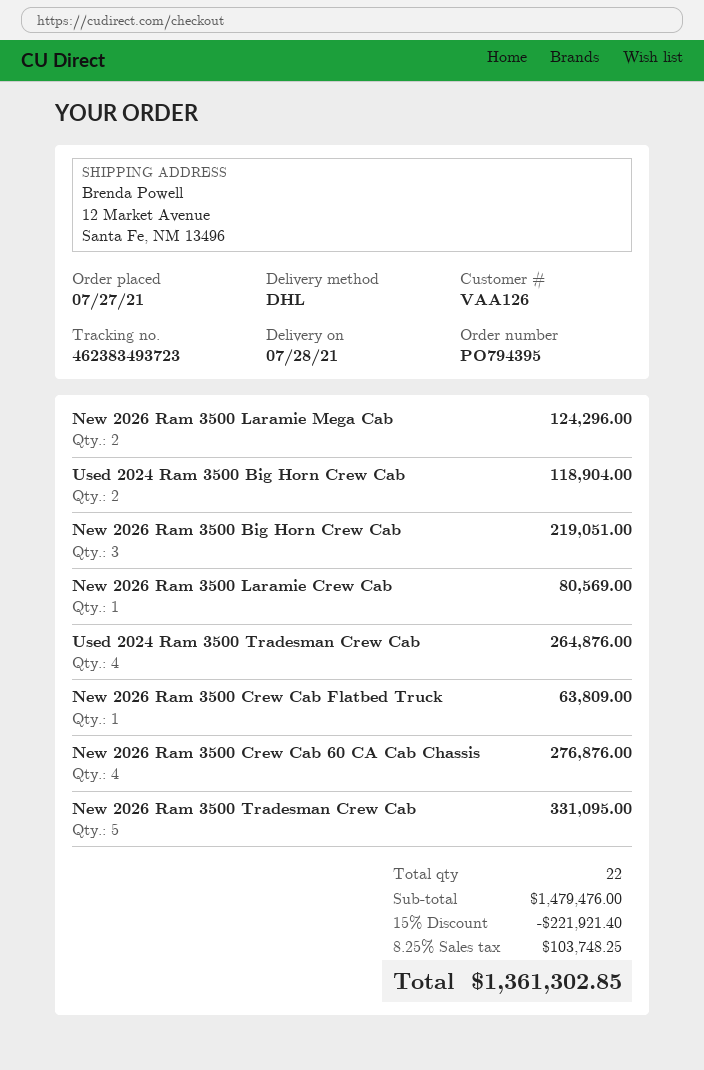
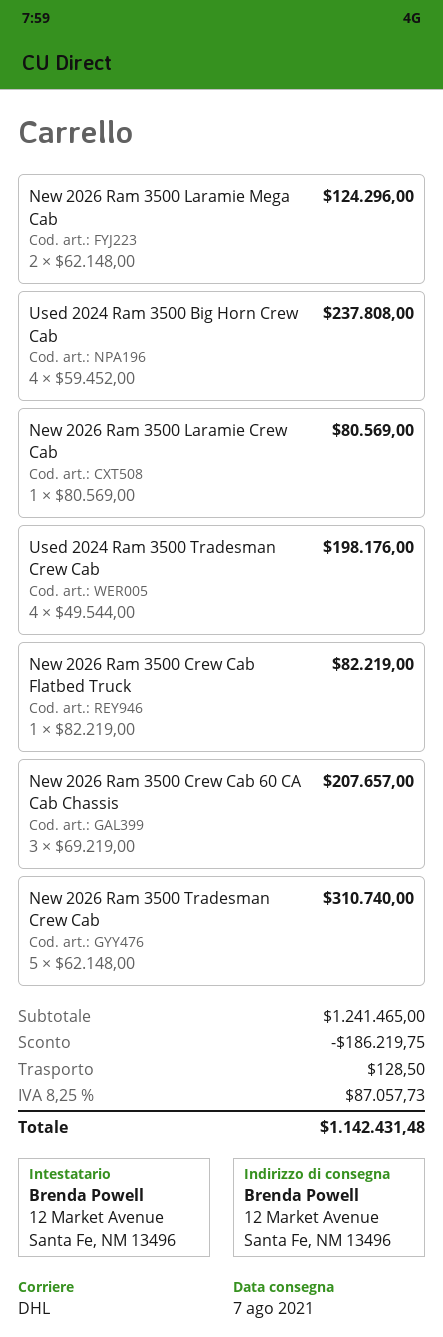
delivery date: 2021-07-28 -> 2021-08-07
Used 2024 Ram 3500 Big Horn Crew Cab: 2 for 118904.00 -> 4 for 237808.00
New 2026 Ram 3500 Big Horn Crew Cab: 3 for 219051.00 -> none
Used 2024 Ram 3500 Tradesman Crew Cab: 4 for 264876.00 -> 4 for 198176.00
New 2026 Ram 3500 Crew Cab Flatbed Truck: 1 for 63809.00 -> 1 for 82219.00
New 2026 Ram 3500 Crew Cab 60 CA Cab Chassis: 4 for 276876.00 -> 3 for 207657.00
New 2026 Ram 3500 Tradesman Crew Cab: 5 for 331095.00 -> 5 for 310740.00
subtotal: 1479476.00 -> 1241465.00
discount: 221921.40 -> 186219.75
shipping: none -> 128.50
tax: 8.25% = 103748.25 -> 8.25% = 87057.73
total: 1361302.85 -> 1142431.48

